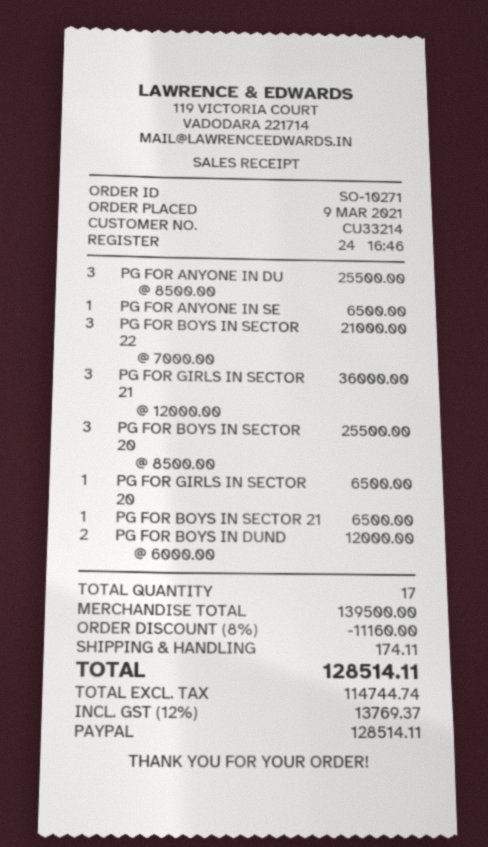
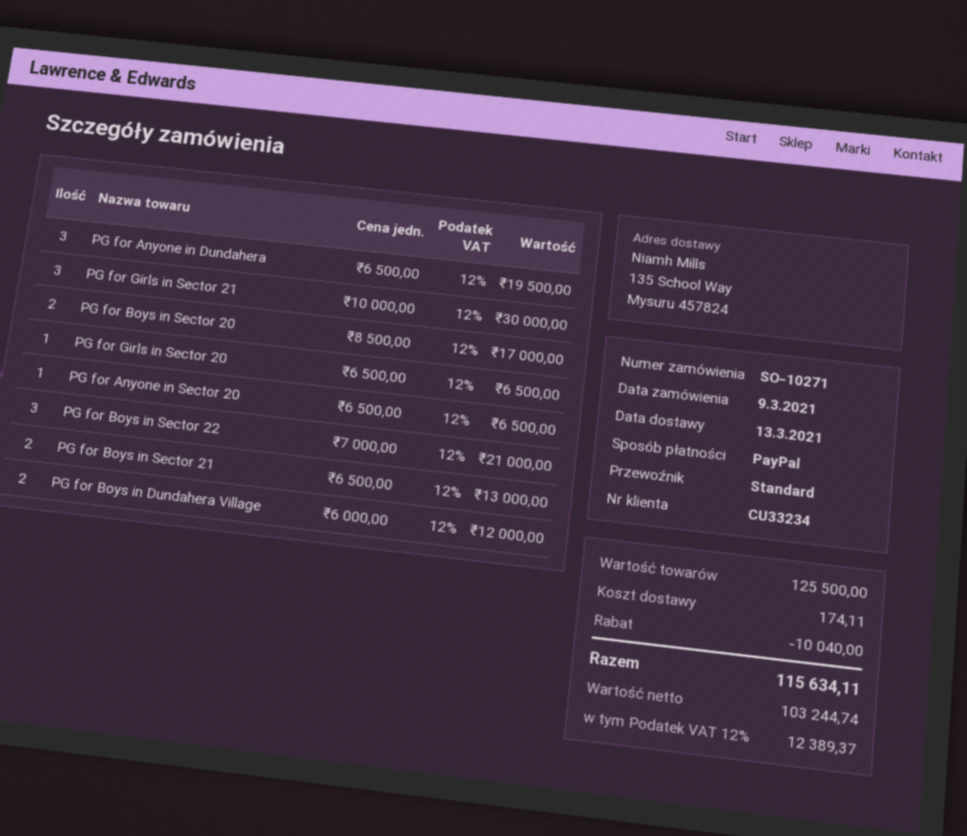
customer number: CU33214 -> CU33234
PG FOR ANYONE IN DU: 3 x 8500.00 = 25500.00 -> 3 x 6500.00 = 19500.00
PG FOR GIRLS IN SECTOR 21: 3 x 12000.00 = 36000.00 -> 3 x 10000.00 = 30000.00
PG FOR BOYS IN SECTOR 20: 3 x 8500.00 = 25500.00 -> 2 x 8500.00 = 17000.00
PG FOR BOYS IN SECTOR 21: 1 x 6500.00 = 6500.00 -> 2 x 6500.00 = 13000.00
subtotal: 139500.00 -> 125500.00
discount: 11160.00 -> 10040.00
net: 114744.74 -> 103244.74
tax: 12% = 13769.37 -> 12% = 12389.37
total: 128514.11 -> 115634.11

